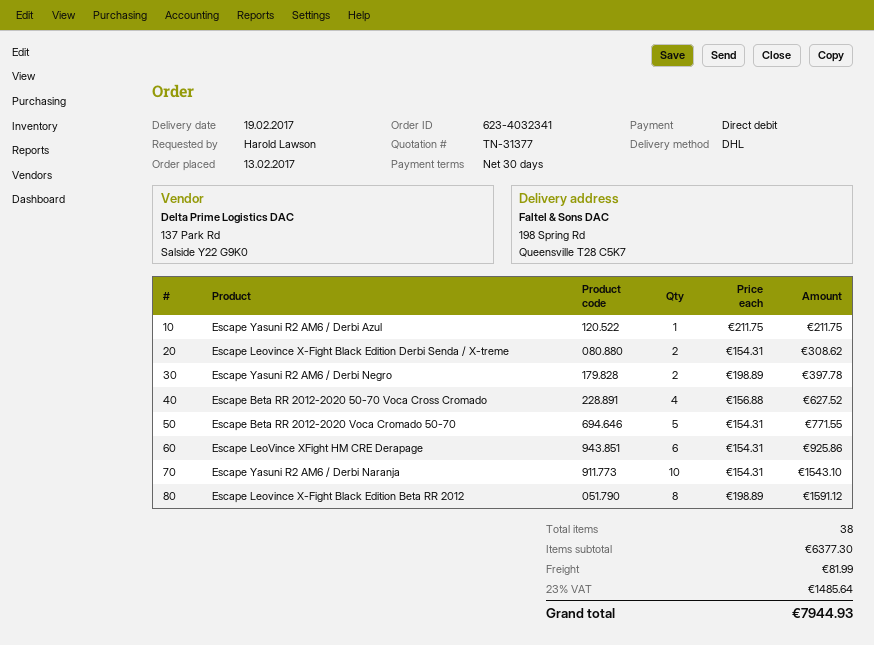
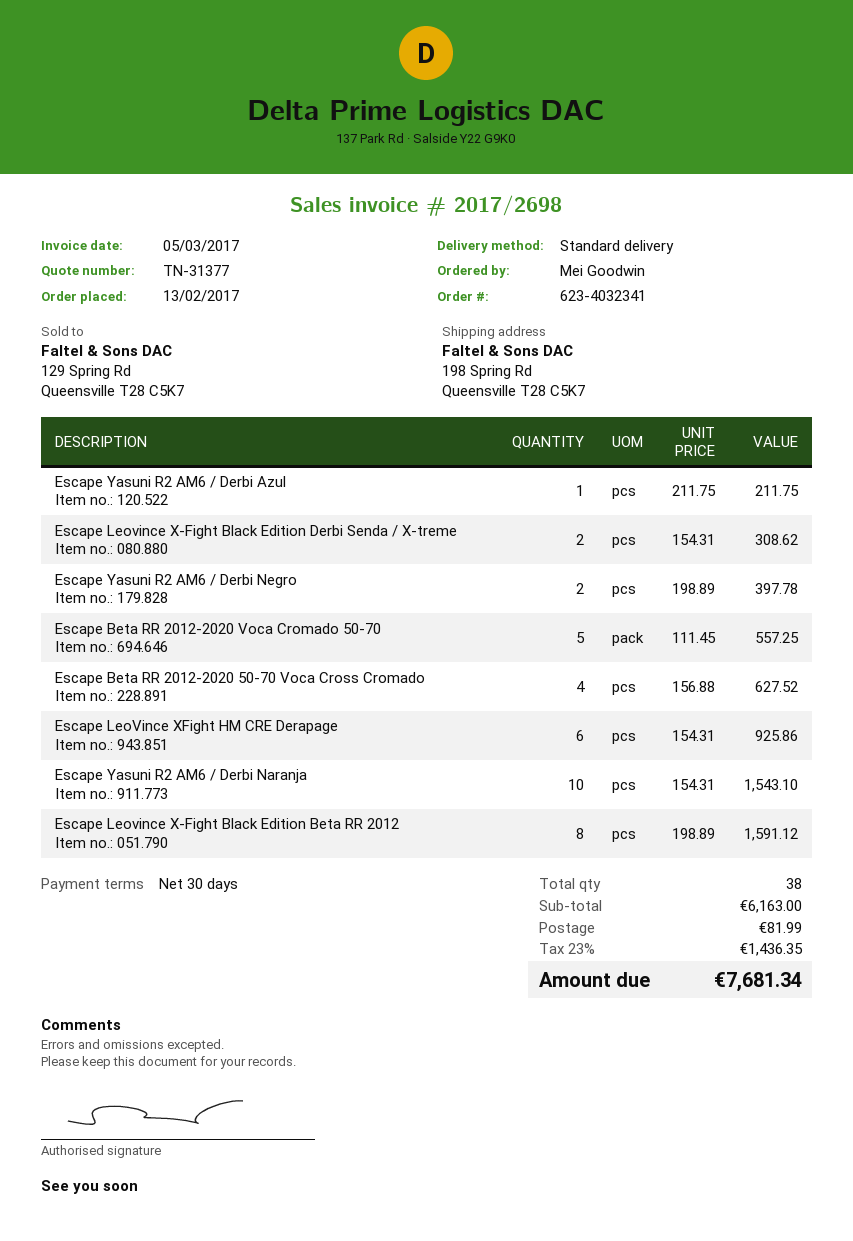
ordered by: Harold Lawson -> Mei Goodwin
shipping method: DHL -> standard
Escape Beta RR 2012-2020 Voca Cromado 50-70: 5 x 154.31 = 771.55 -> 5 x 111.45 = 557.25
subtotal: 6377.30 -> 6163.00
tax: 23% = 1485.64 -> 23% = 1436.35
total: 7944.93 -> 7681.34

